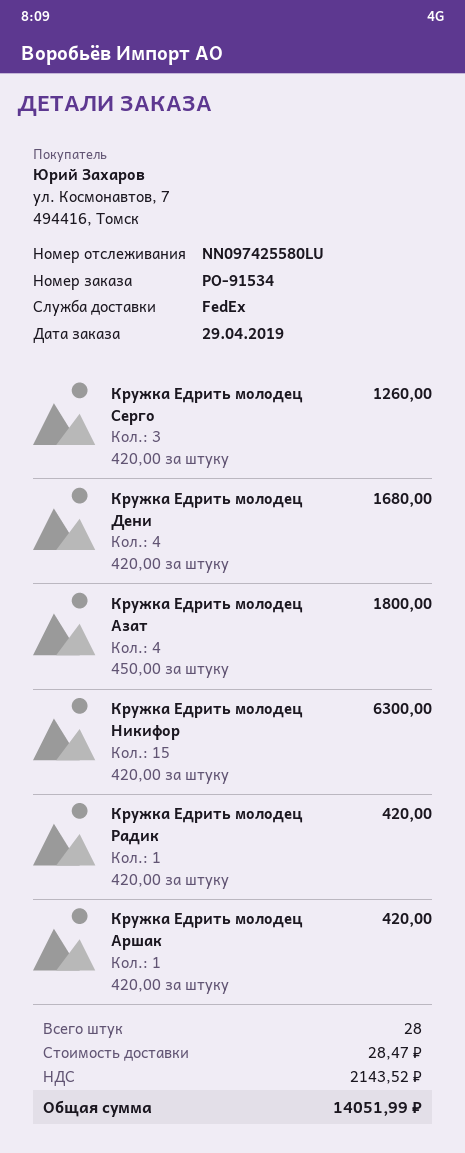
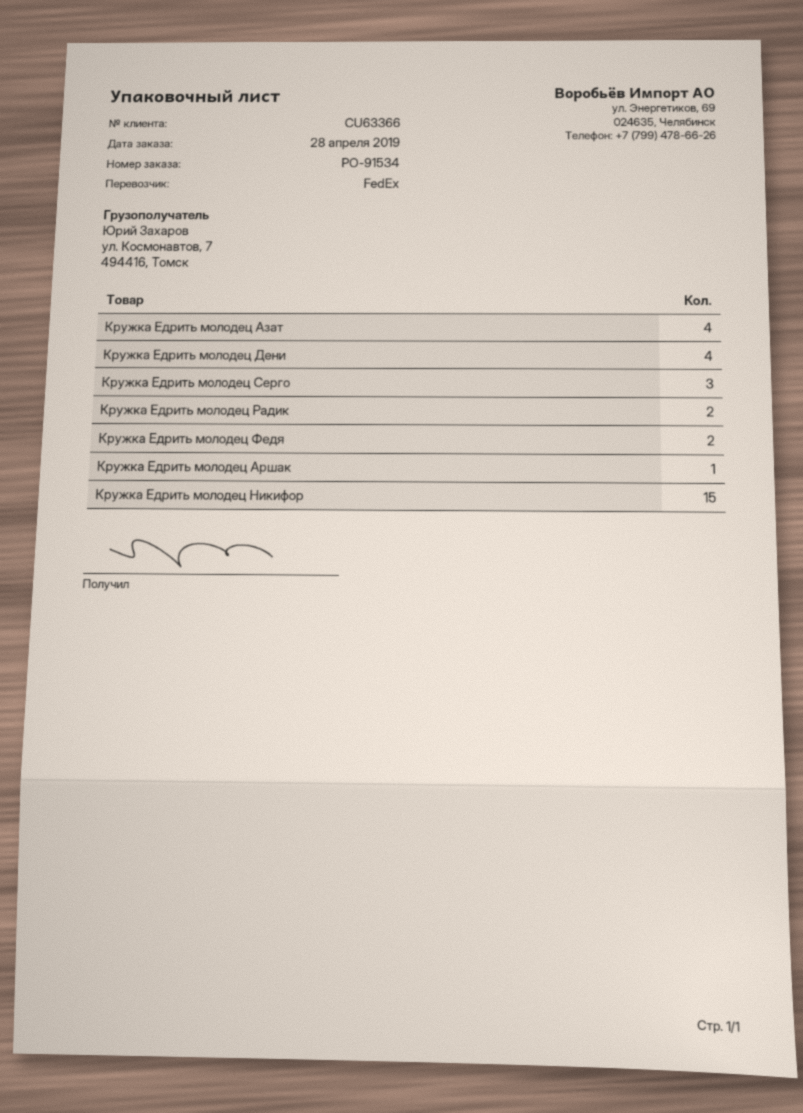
order date: 2019-04-29 -> 2019-04-28
Кружка Едрить молодец Радик: 1 -> 2
Кружка Едрить молодец Федя: none -> 2

